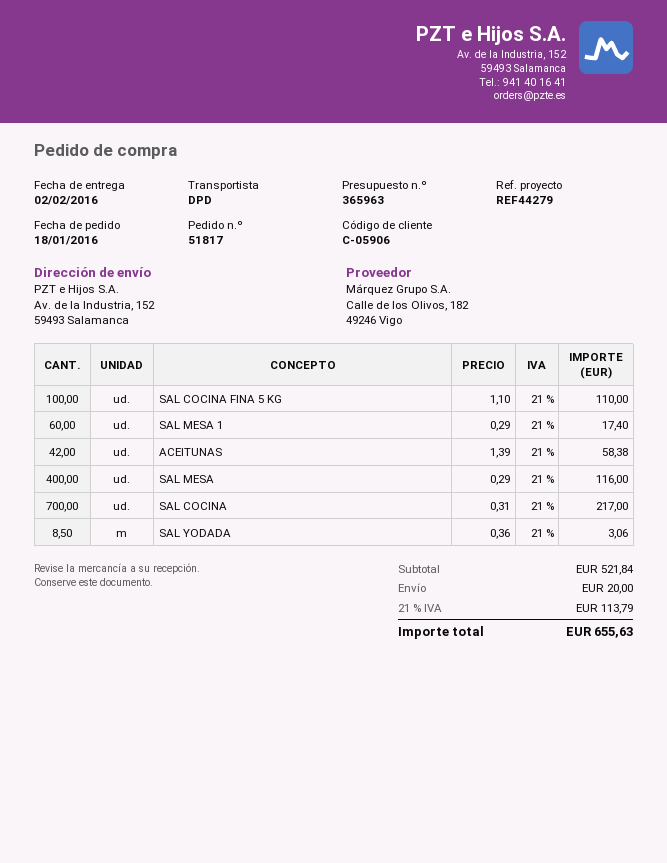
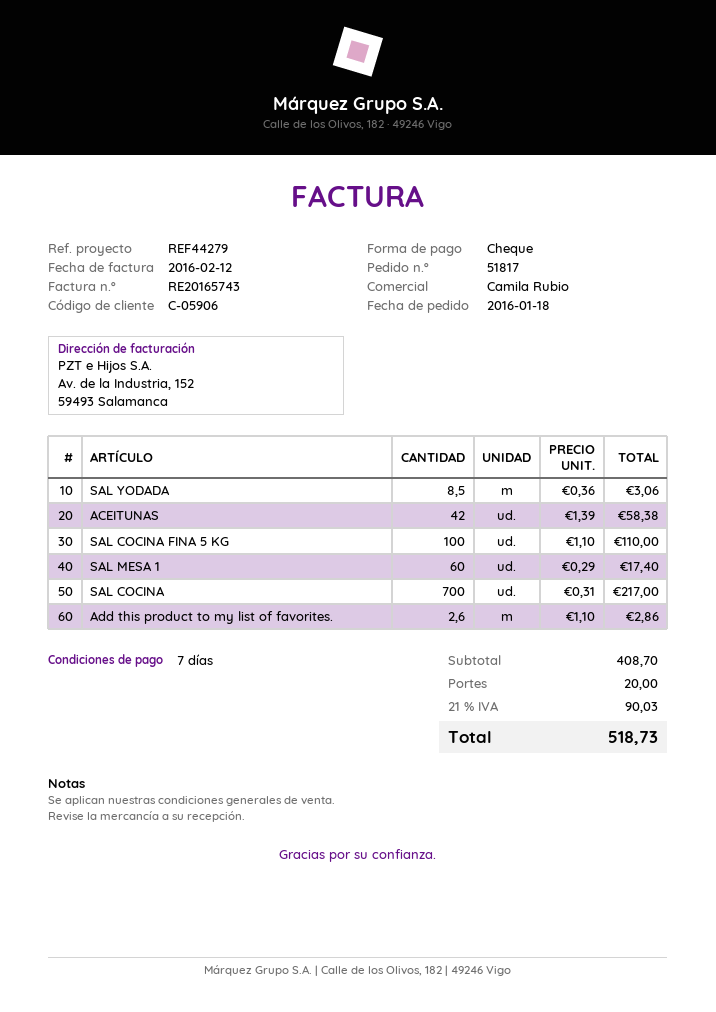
SAL MESA: 400 x 0.29 = 116.00 -> none
Add this product to my list of favorites.: none -> 2.6 x 1.10 = 2.86
subtotal: 521.84 -> 408.70
tax: 21% = 113.79 -> 21% = 90.03
total: 655.63 -> 518.73

